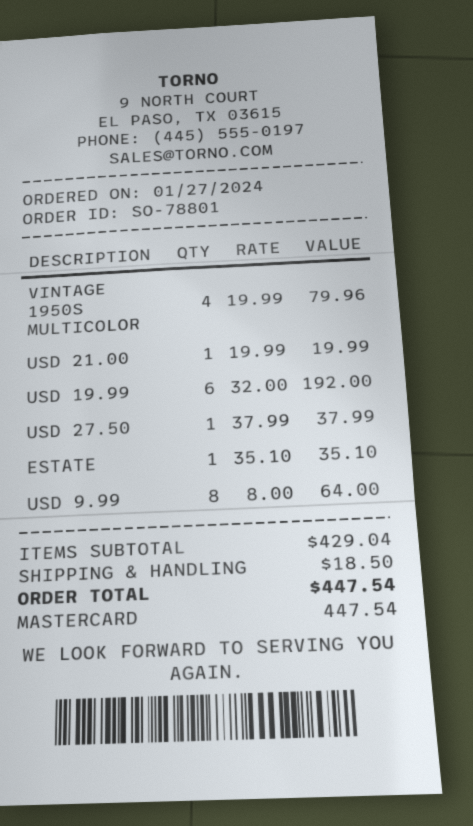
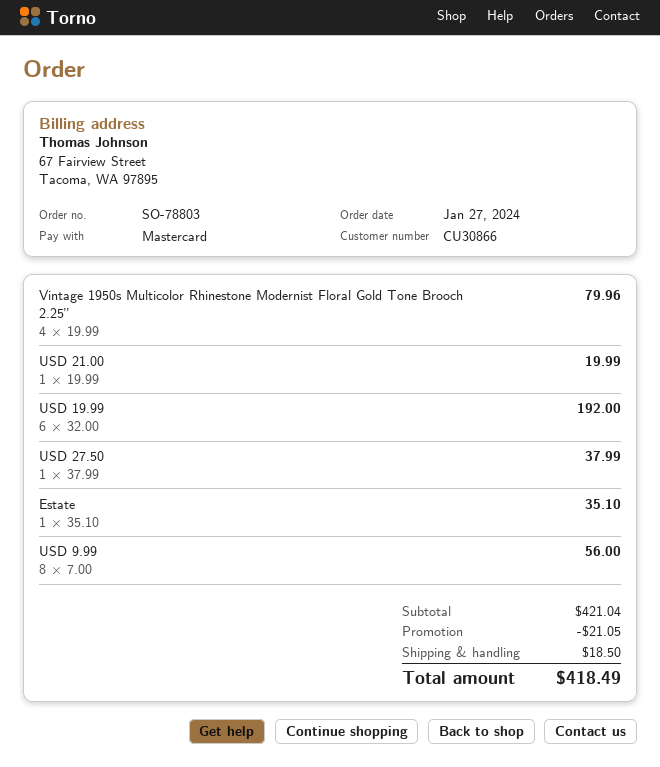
order number: SO-78801 -> SO-78803
USD 9.99: 8 x 8.00 = 64.00 -> 8 x 7.00 = 56.00
subtotal: 429.04 -> 421.04
discount: none -> 21.05
total: 447.54 -> 418.49

